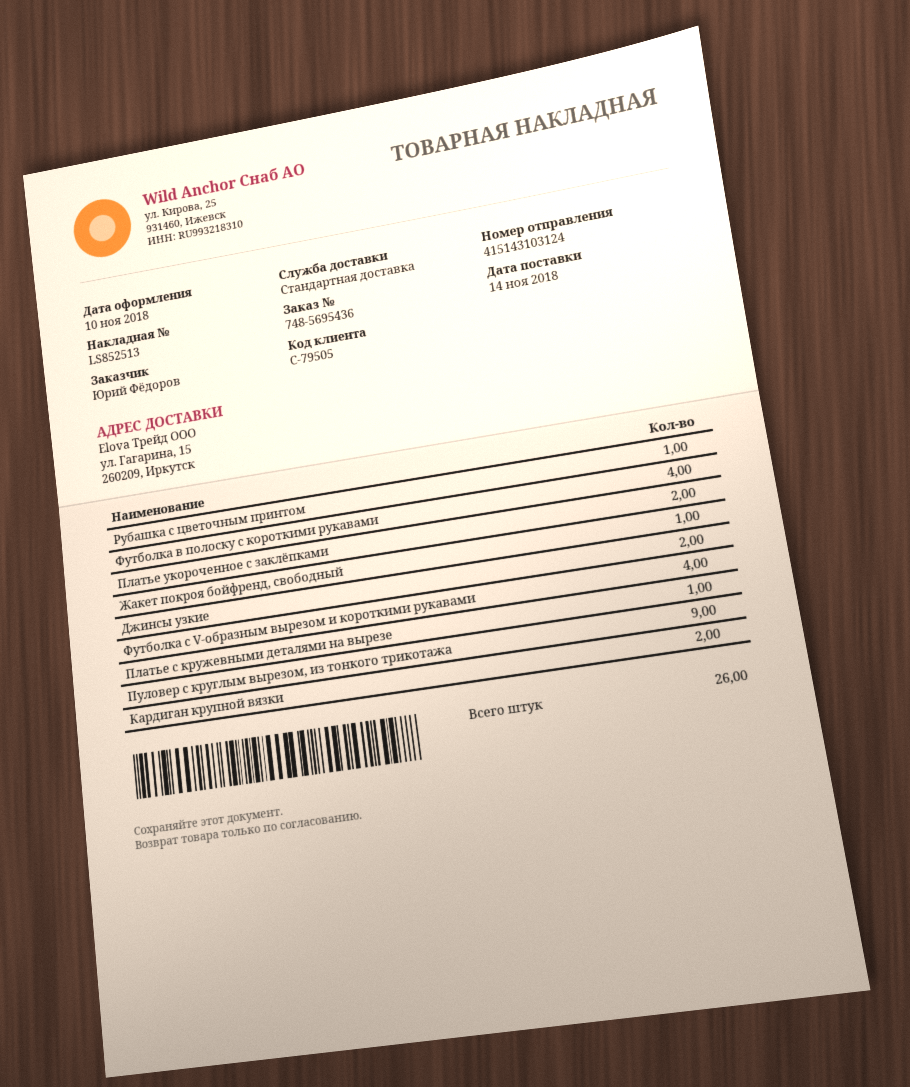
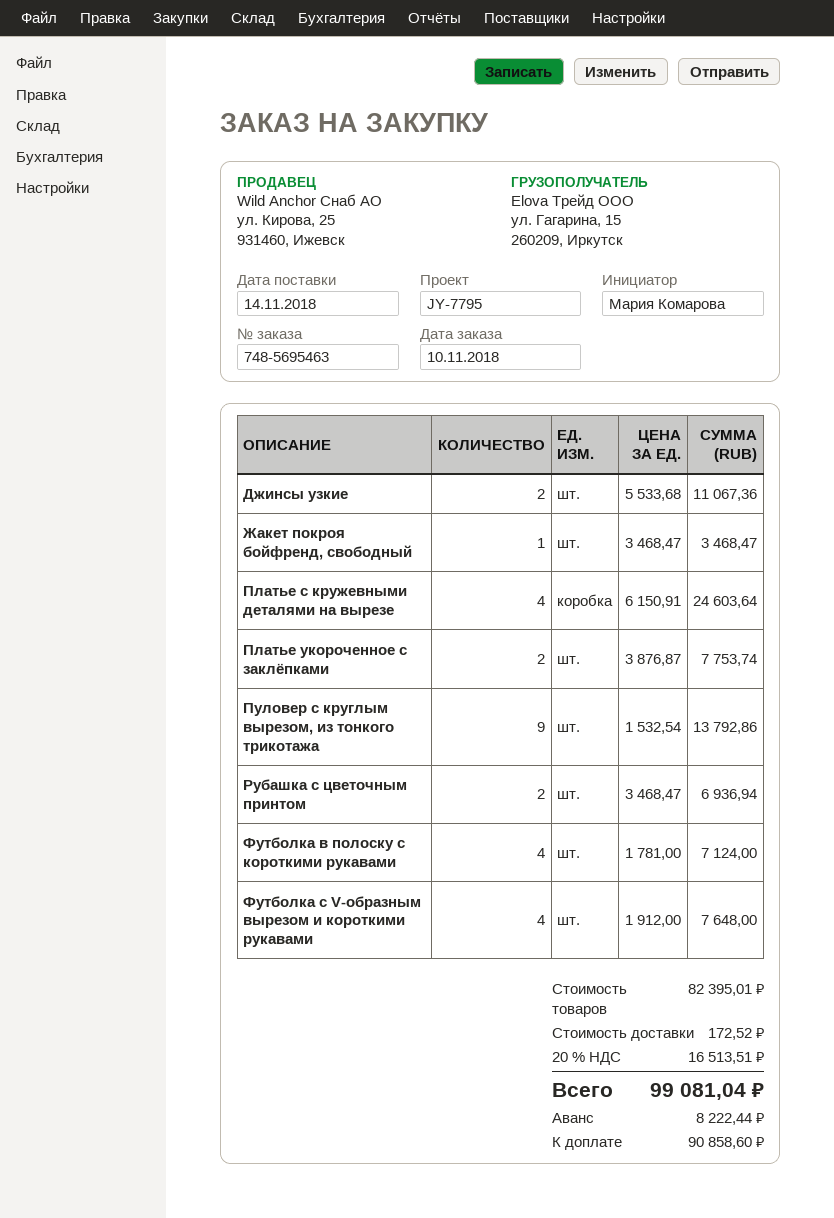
order number: 748-5695436 -> 748-5695463
ordered by: Юрий Фёдоров -> Мария Комарова
Рубашка с цветочным принтом: 1 -> 2
Платье с кружевными деталями на вырезе: 1 -> 4
Кардиган крупной вязки: 2 -> none

